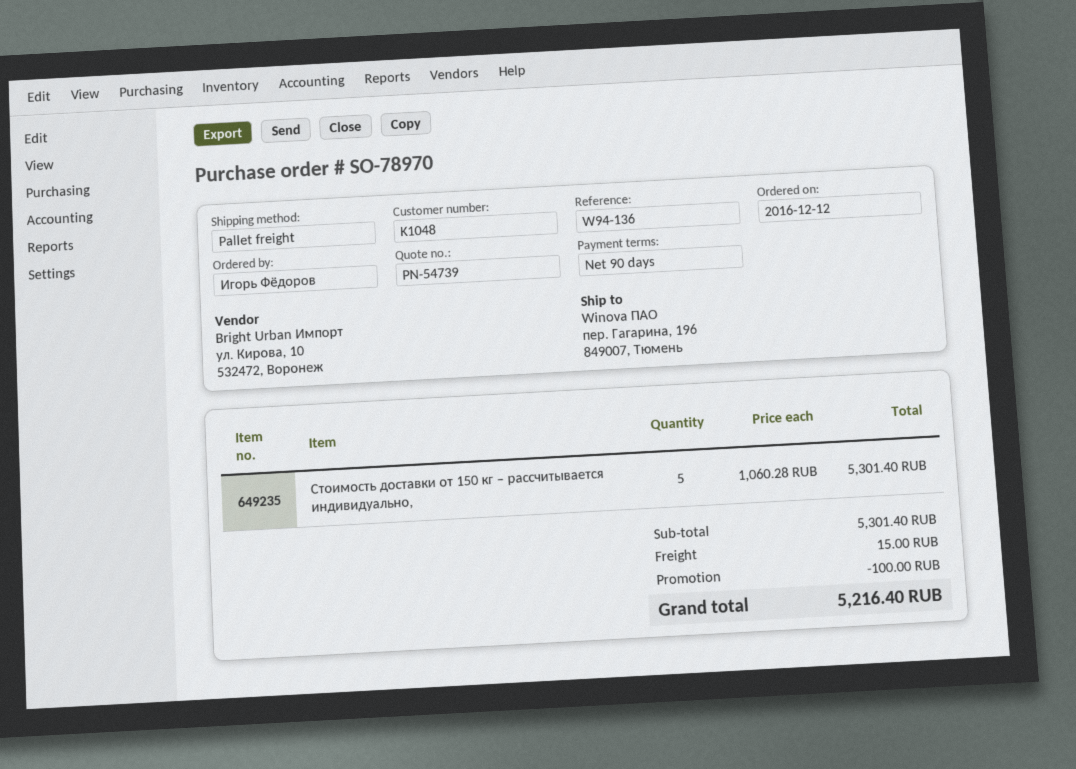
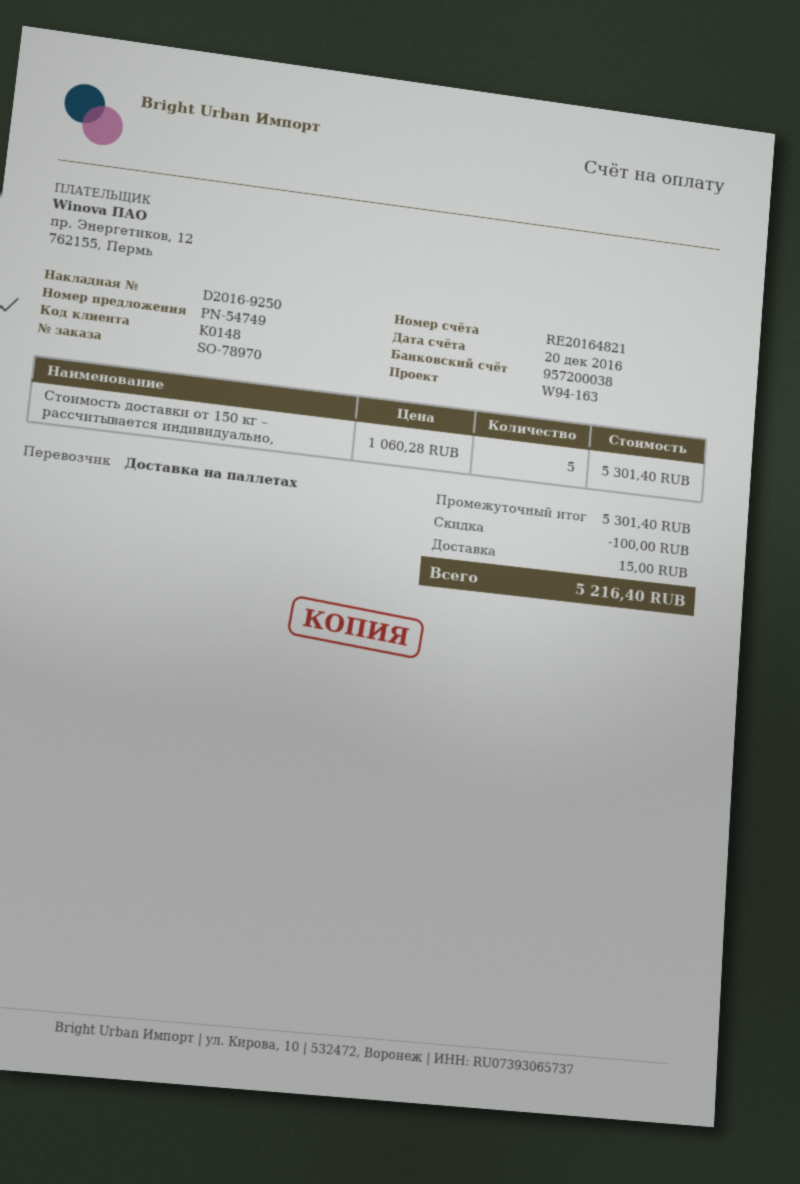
quote number: PN-54739 -> PN-54749
customer number: K1048 -> K0148
reference: W94-136 -> W94-163

